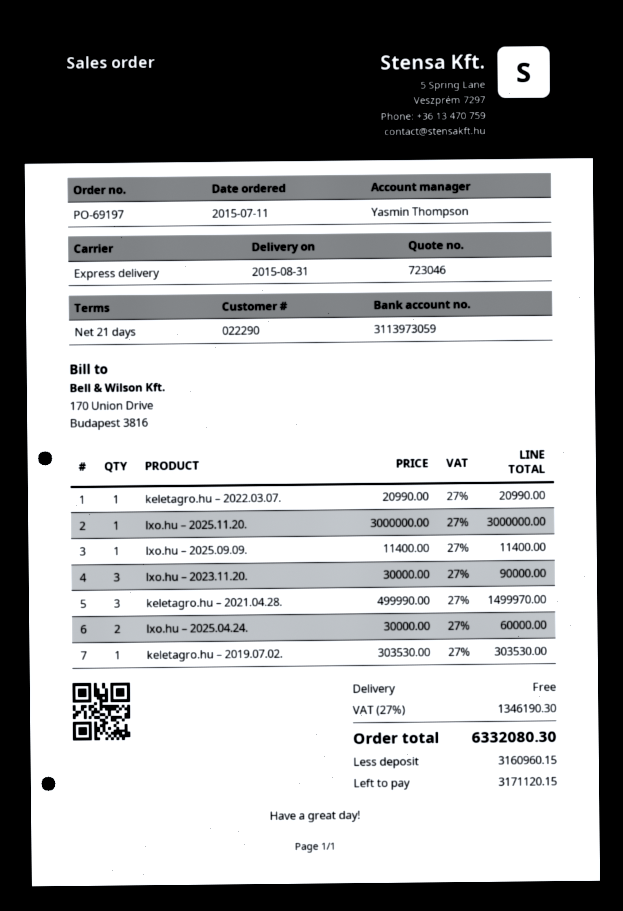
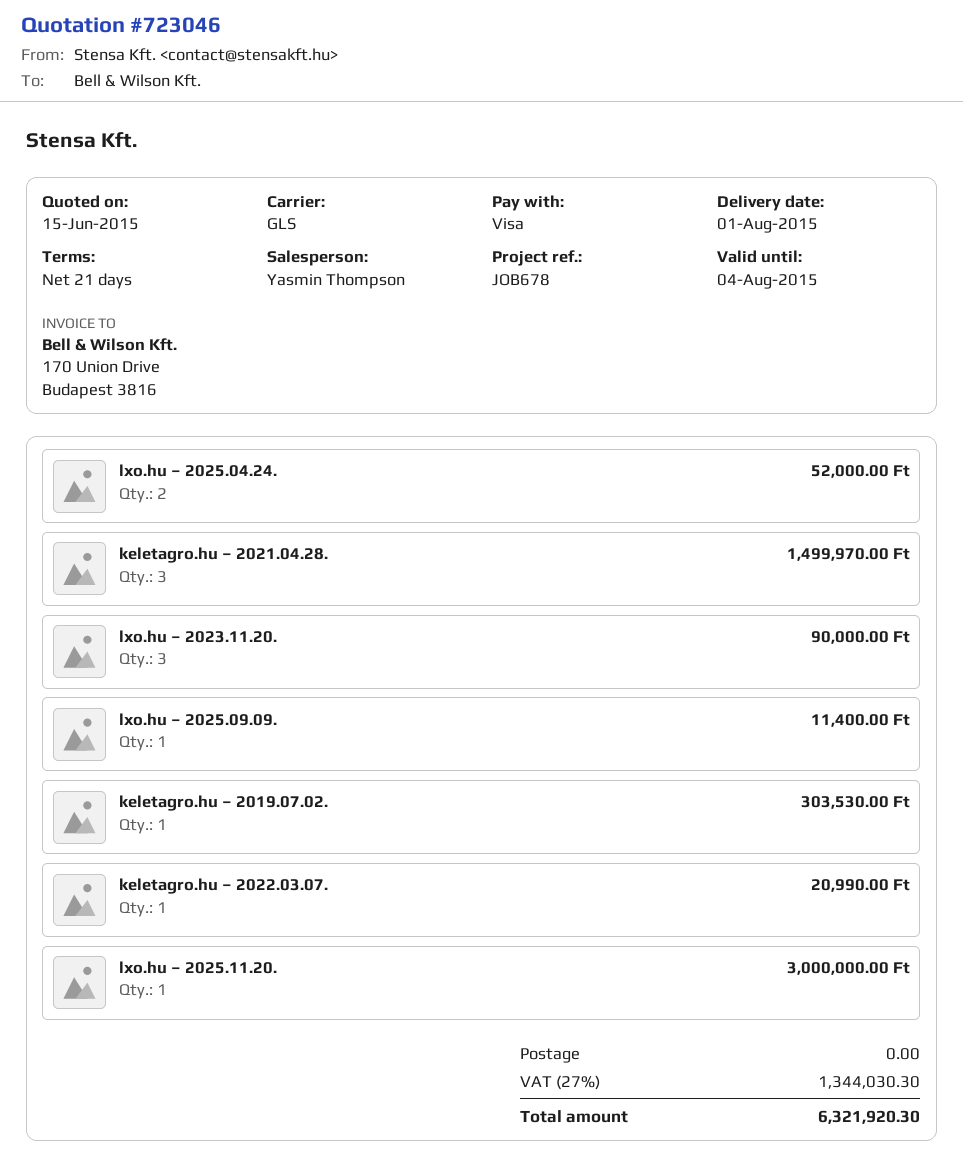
delivery date: 2015-08-31 -> 2015-08-01
shipping method: express -> GLS
lxo.hu – 2025.04.24.: 2 for 60000.00 -> 2 for 52000.00
tax: 27% = 1346190.30 -> 27% = 1344030.30
total: 6332080.30 -> 6321920.30

